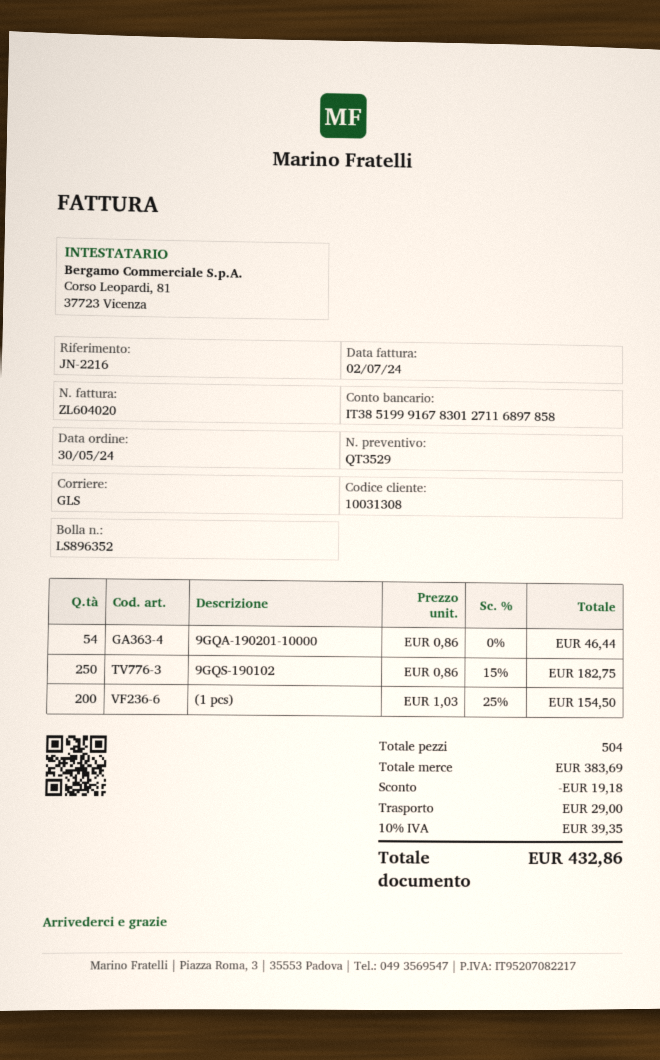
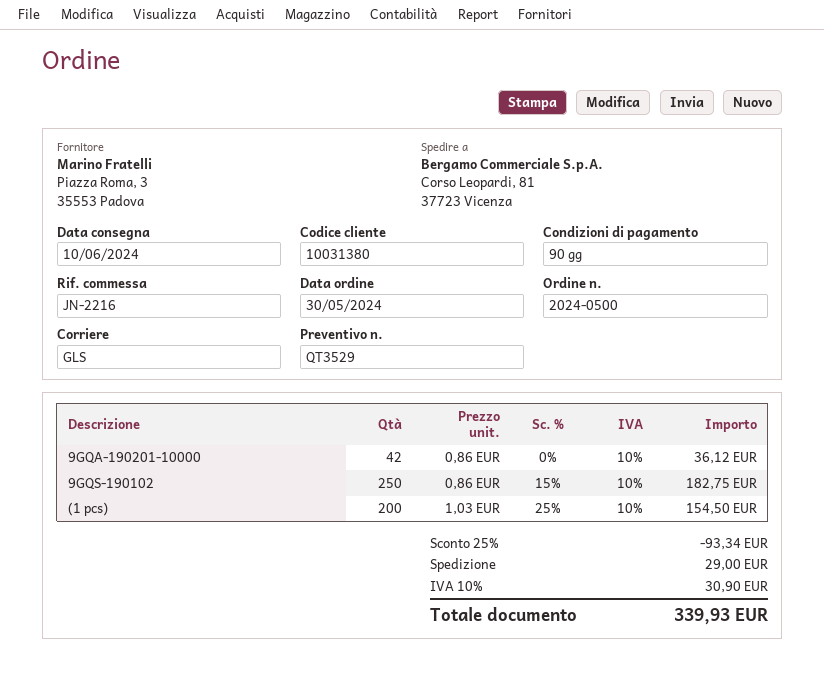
customer number: 10031308 -> 10031380
9GQA-190201-10000: 54 x 0.86 = 46.44 -> 42 x 0.86 = 36.12
discount: 19.18 -> 93.34
tax: 10% = 39.35 -> 10% = 30.90
total: 432.86 -> 339.93

